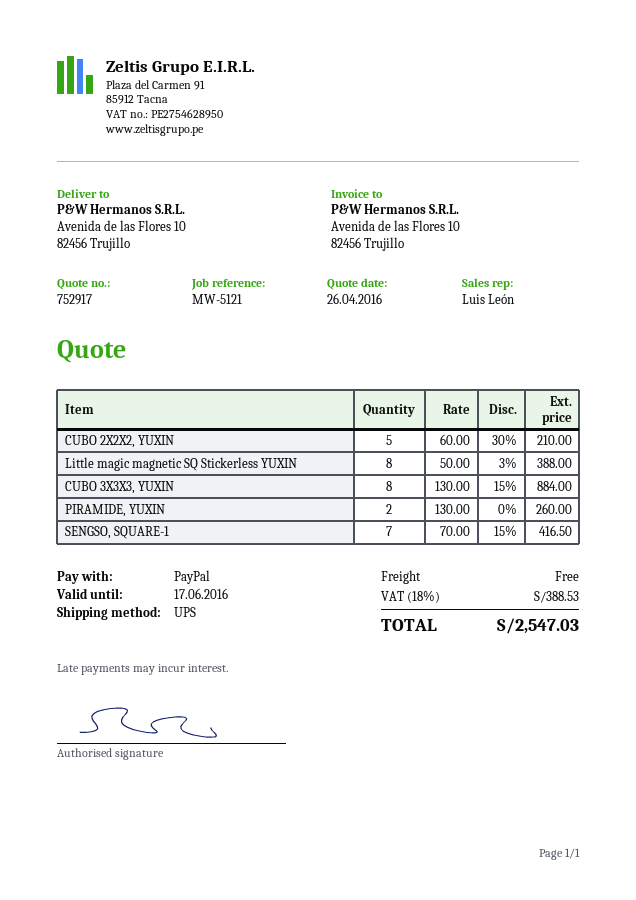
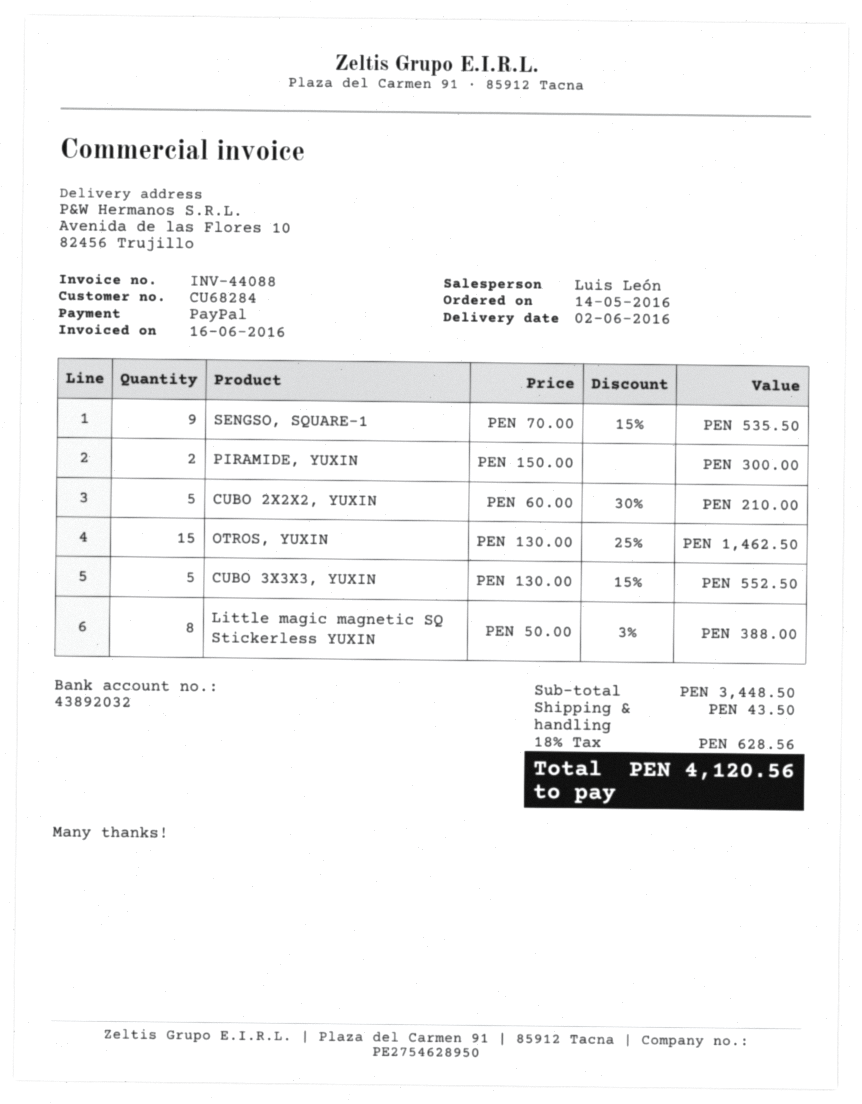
CUBO 3X3X3, YUXIN: 8 x 130.00 - 15% = 884.00 -> 5 x 130.00 - 15% = 552.50
PIRAMIDE, YUXIN: 2 x 130.00 = 260.00 -> 2 x 150.00 = 300.00
SENGSO, SQUARE-1: 7 x 70.00 - 15% = 416.50 -> 9 x 70.00 - 15% = 535.50
OTROS, YUXIN: none -> 15 x 130.00 - 25% = 1462.50
shipping: 0.00 -> 43.50
tax: 18% = 388.53 -> 18% = 628.56
total: 2547.03 -> 4120.56

